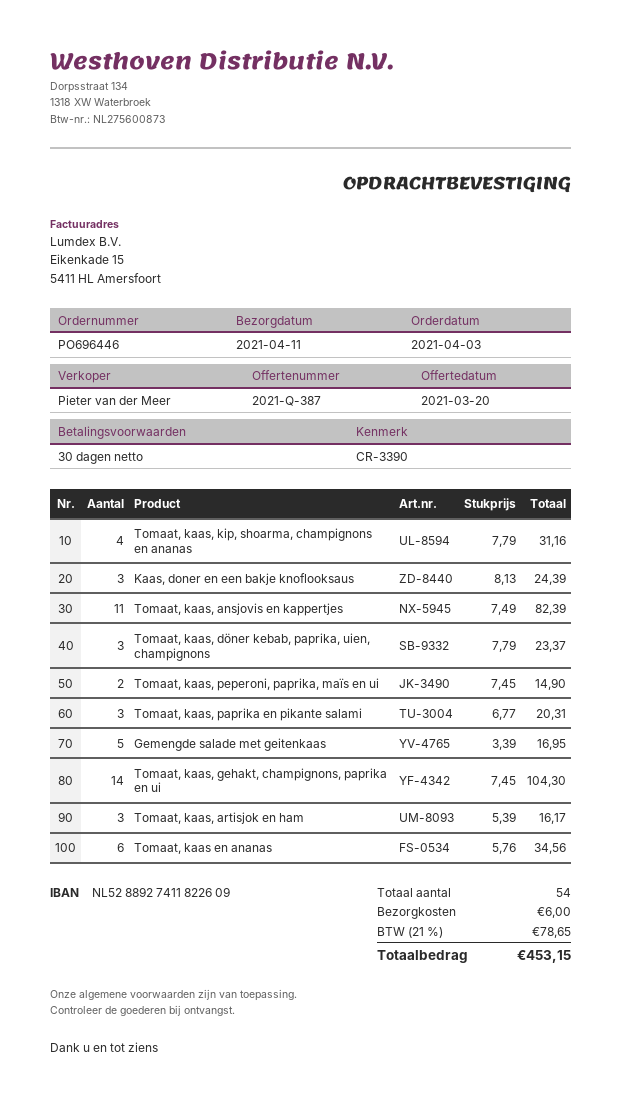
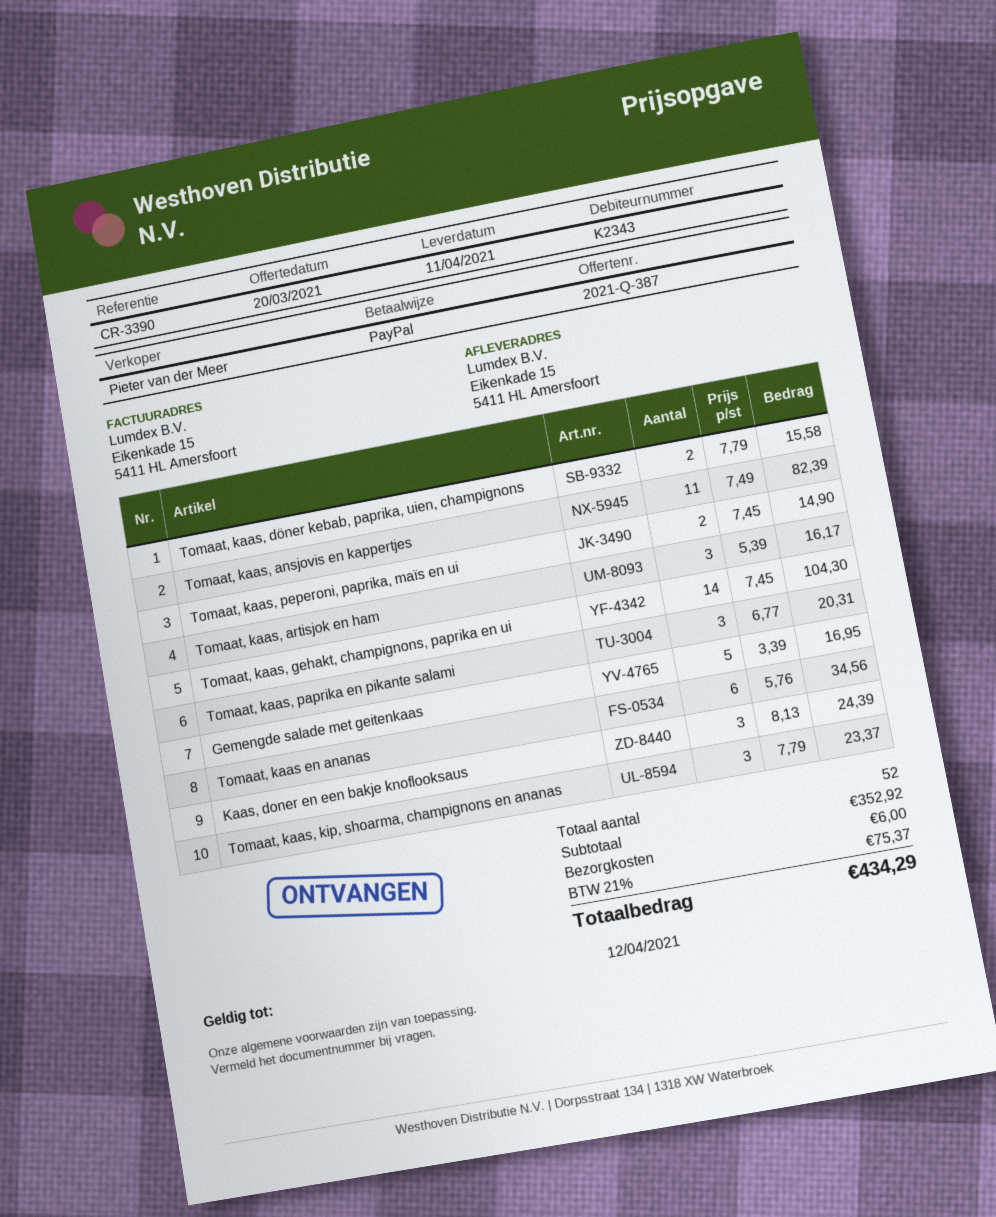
Tomaat, kaas, kip, shoarma, champignons en ananas: 4 x 7.79 = 31.16 -> 3 x 7.79 = 23.37
Tomaat, kaas, döner kebab, paprika, uien, champignons: 3 x 7.79 = 23.37 -> 2 x 7.79 = 15.58
total quantity: 54 -> 52
tax: 21% = 78.65 -> 21% = 75.37
total: 453.15 -> 434.29

